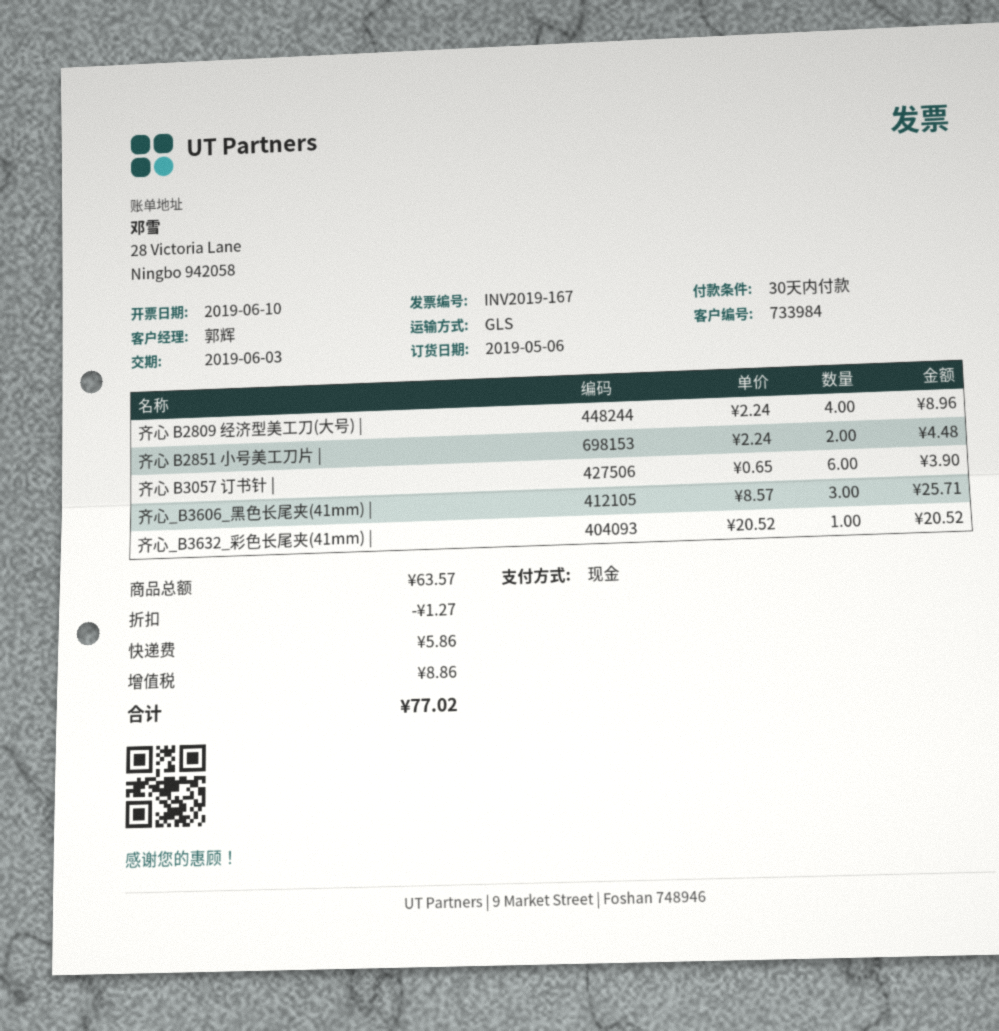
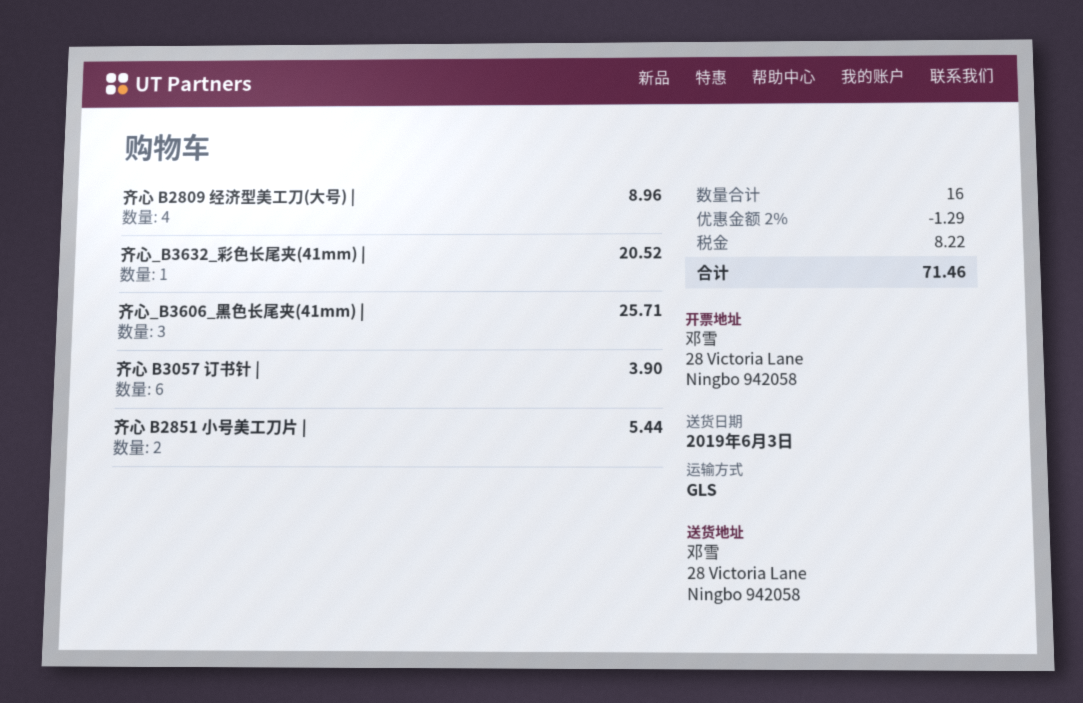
齐心 B2851 小号美工刀片 |: 2 for 4.48 -> 2 for 5.44
discount: 1.27 -> 1.29
shipping: 5.86 -> none
tax: 8.86 -> 8.22
total: 77.02 -> 71.46

